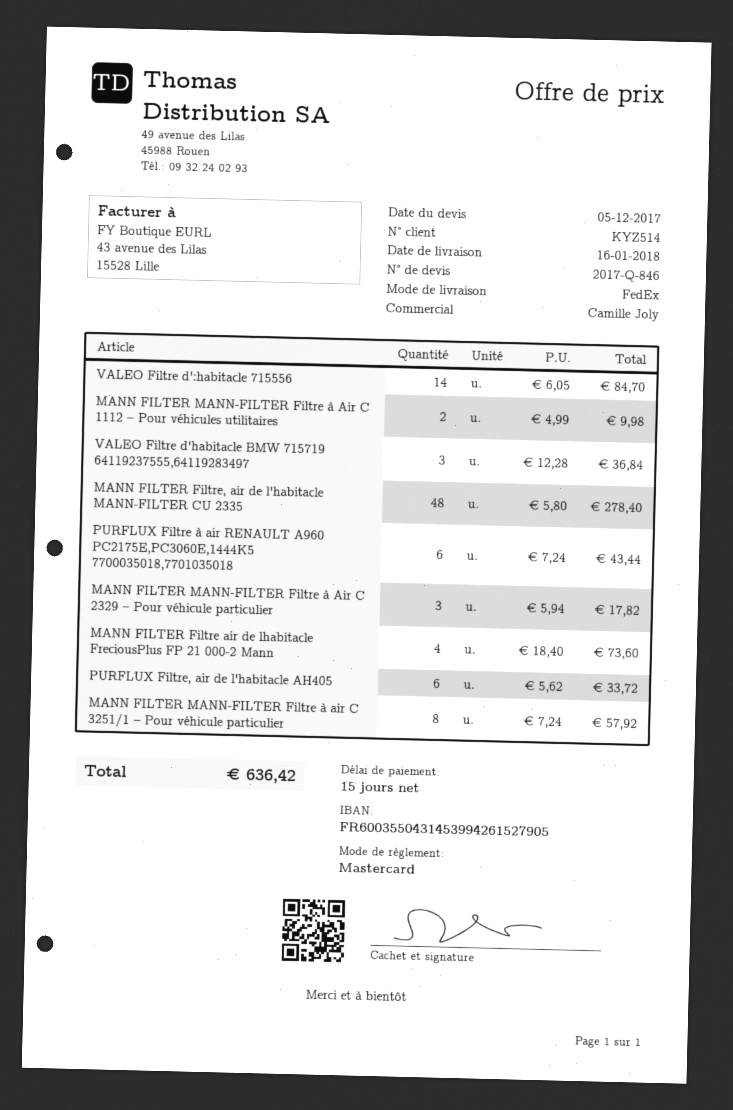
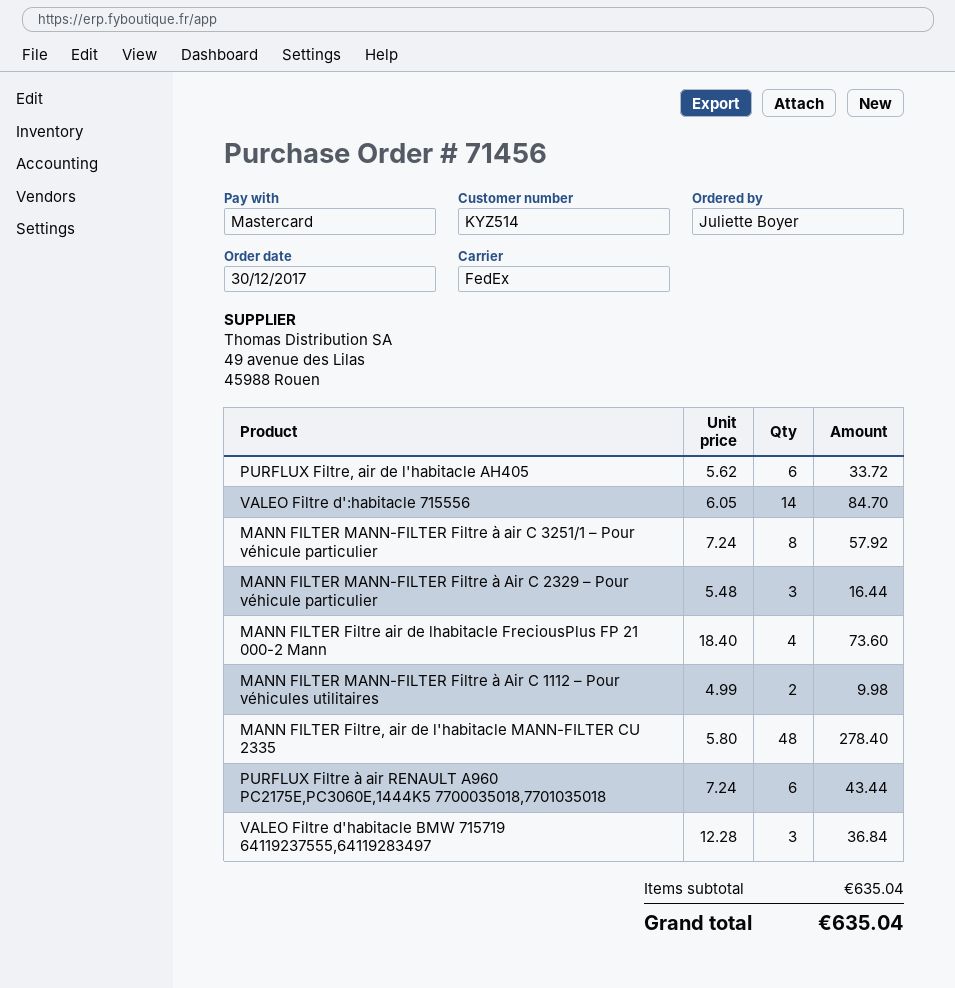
MANN FILTER MANN-FILTER Filtre à Air C 2329 – Pour véhicule particulier: 3 x 5.94 = 17.82 -> 3 x 5.48 = 16.44
total: 636.42 -> 635.04

